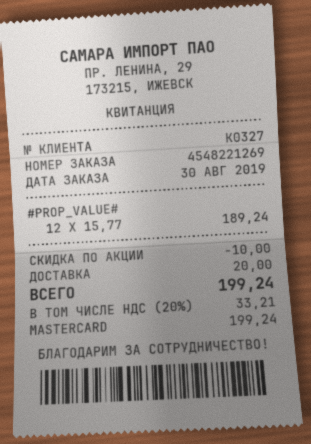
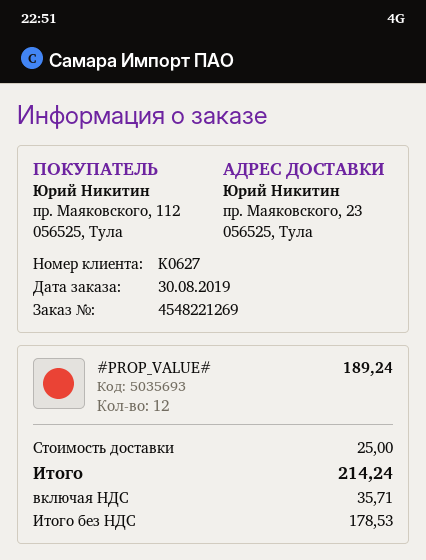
customer number: K0327 -> K0627
discount: 10.00 -> none
shipping: 20.00 -> 25.00
tax: 33.21 -> 35.71
total: 199.24 -> 214.24

